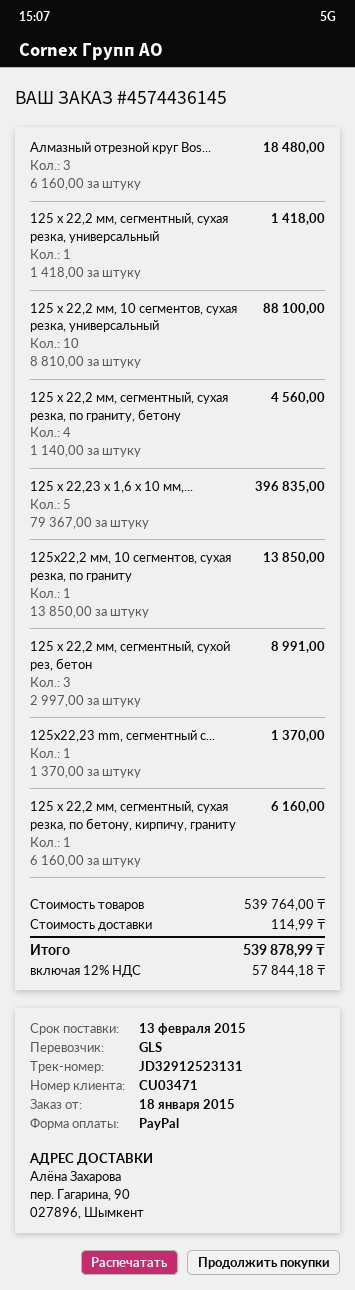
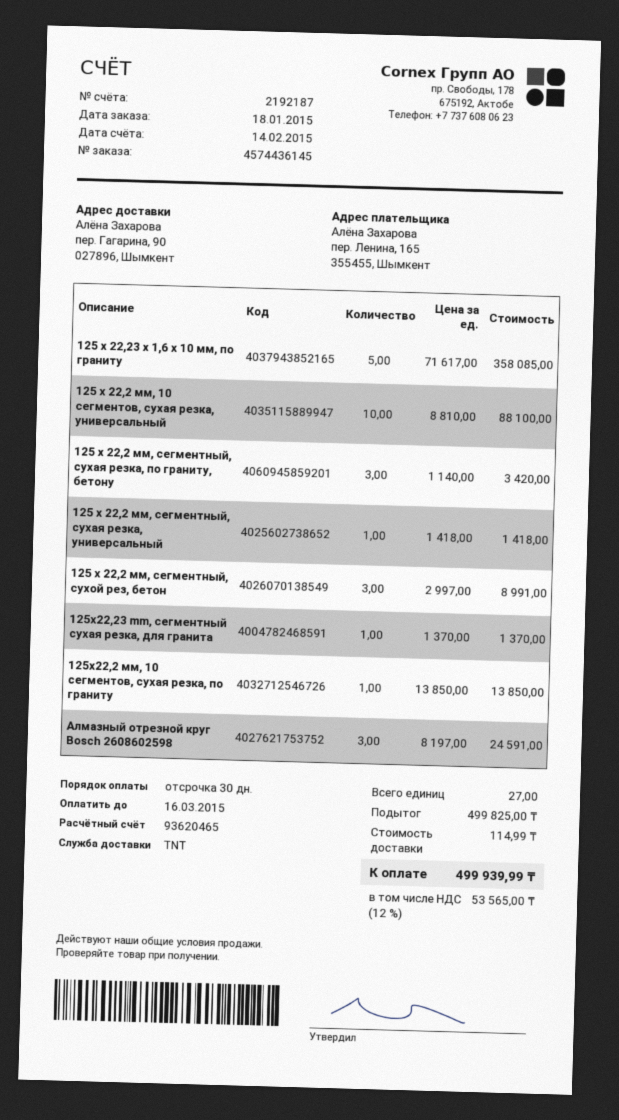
shipping method: GLS -> TNT
Алмазный отрезной круг Bos...: 3 x 6160.00 = 18480.00 -> 3 x 8197.00 = 24591.00
125 х 22,2 мм, сегментный, сухая резка, по граниту, бетону: 4 x 1140.00 = 4560.00 -> 3 x 1140.00 = 3420.00
125 x 22,23 x 1,6 x 10 мм,...: 5 x 79367.00 = 396835.00 -> 5 x 71617.00 = 358085.00
125 х 22,2 мм, сегментный, сухая резка, по бетону, кирпичу, граниту: 1 x 6160.00 = 6160.00 -> none
subtotal: 539764.00 -> 499825.00
tax: 12% = 57844.18 -> 12% = 53565.00
total: 539878.99 -> 499939.99

